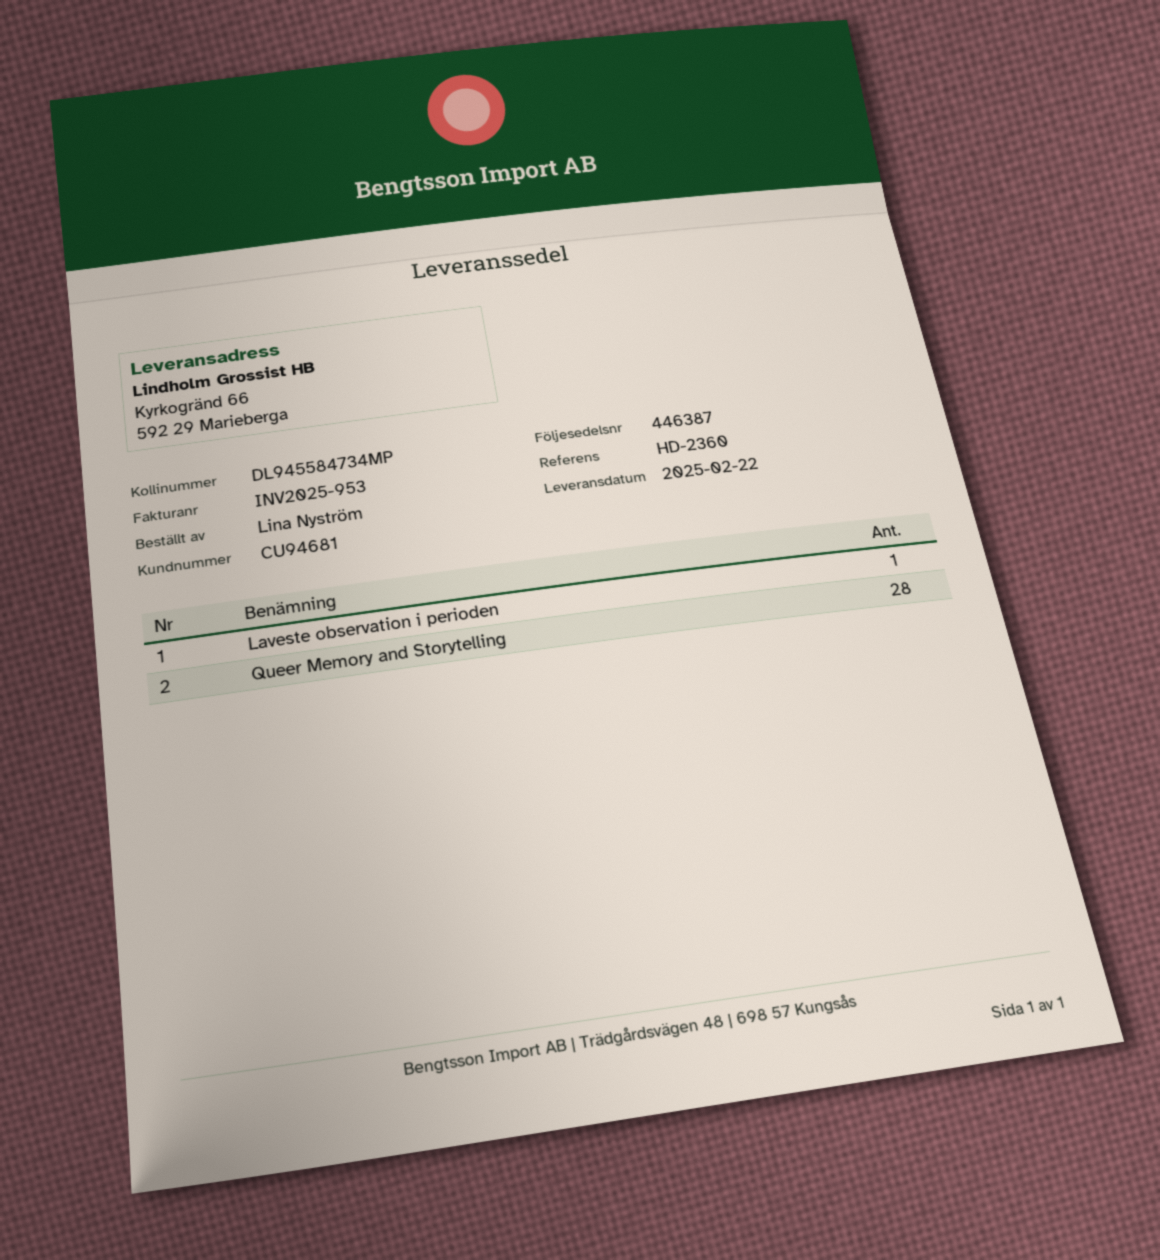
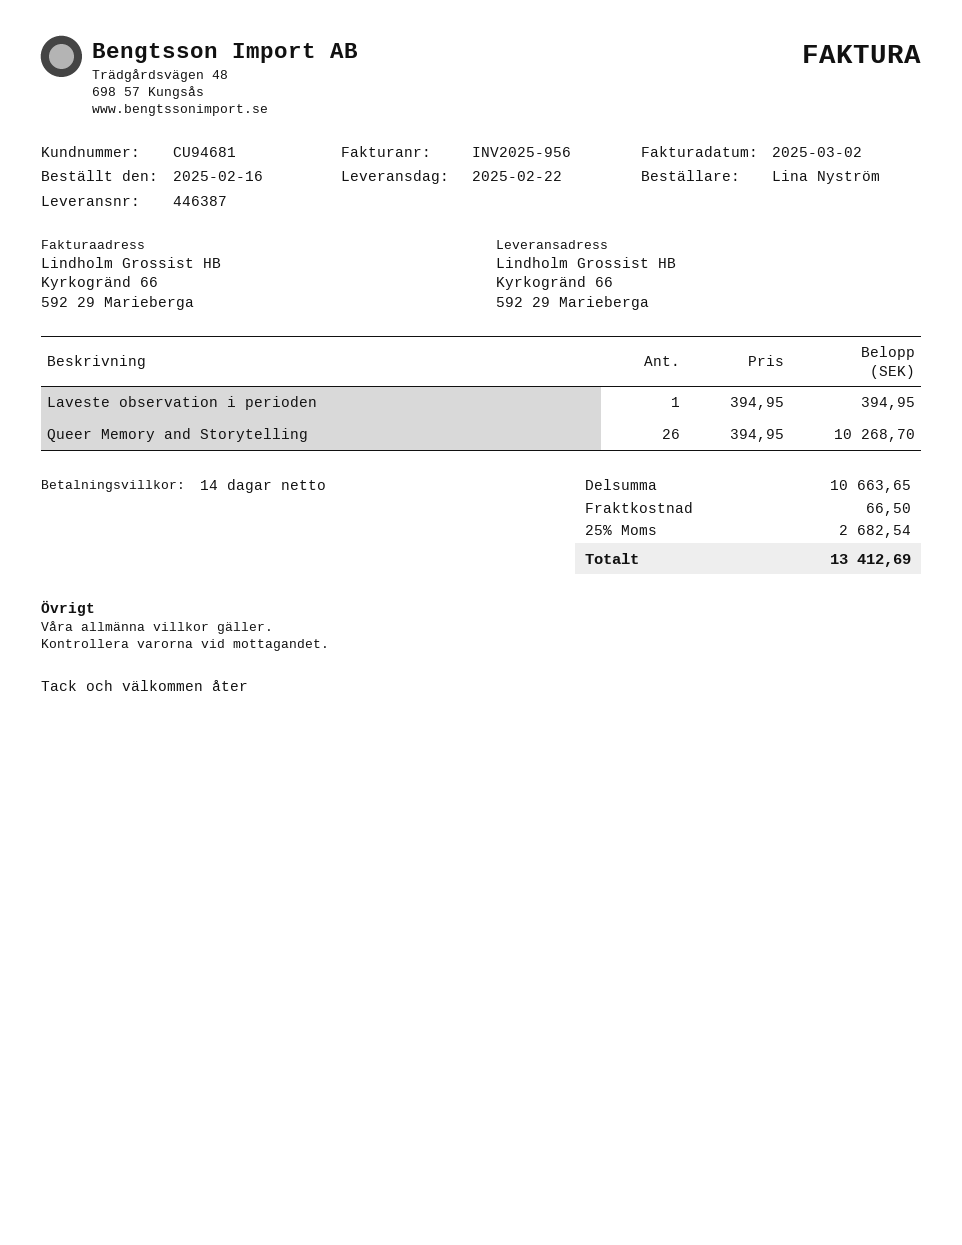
invoice number: INV2025-953 -> INV2025-956
Queer Memory and Storytelling: 28 -> 26

